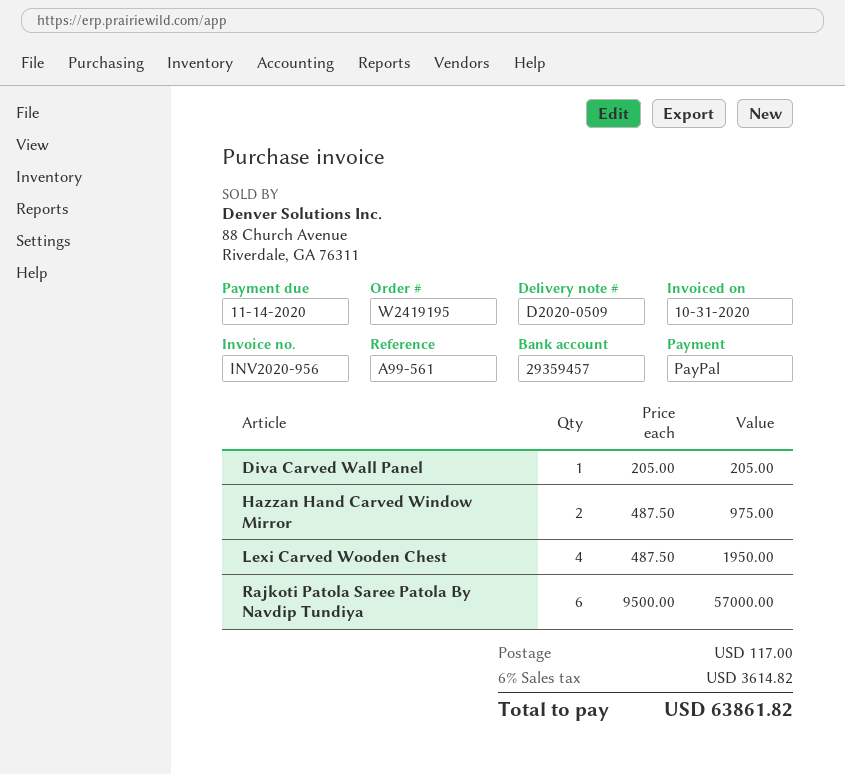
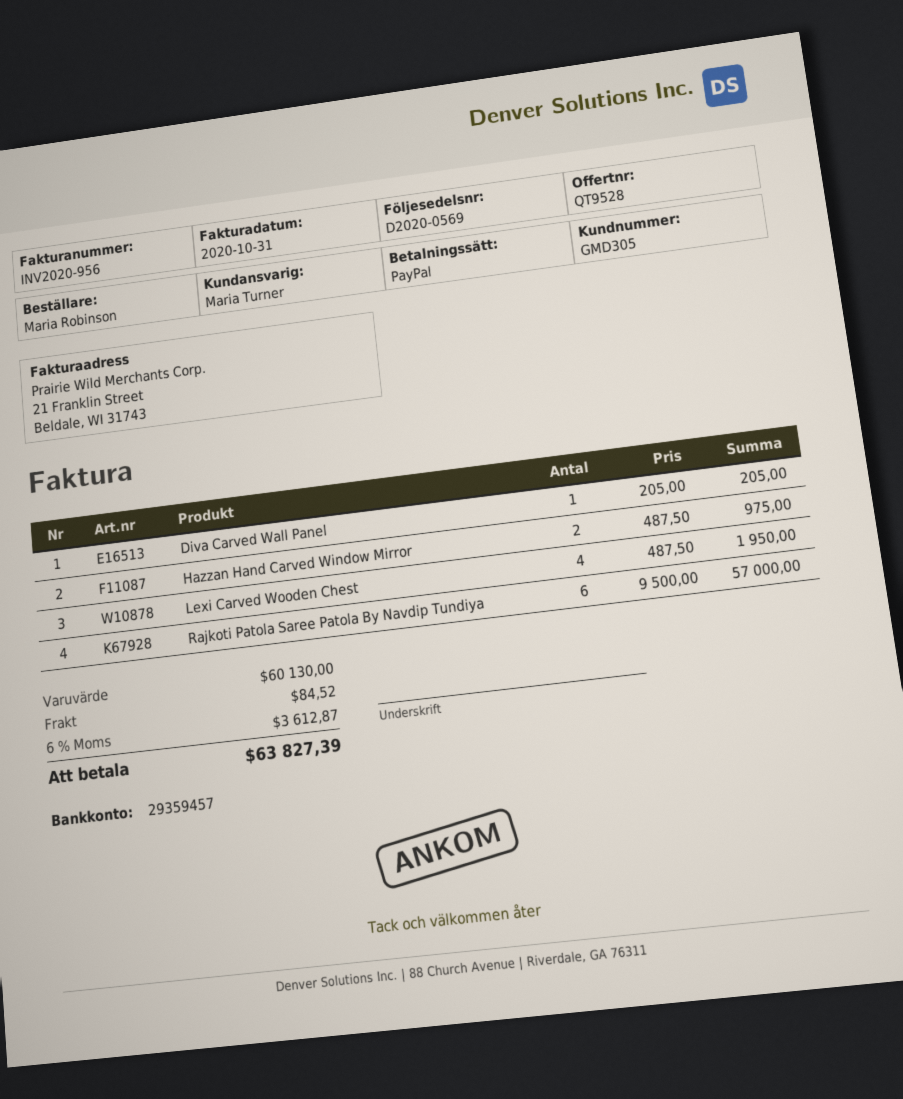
delivery note number: D2020-0509 -> D2020-0569
shipping: 117.00 -> 84.52
tax: 6% = 3614.82 -> 6% = 3612.87
total: 63861.82 -> 63827.39

